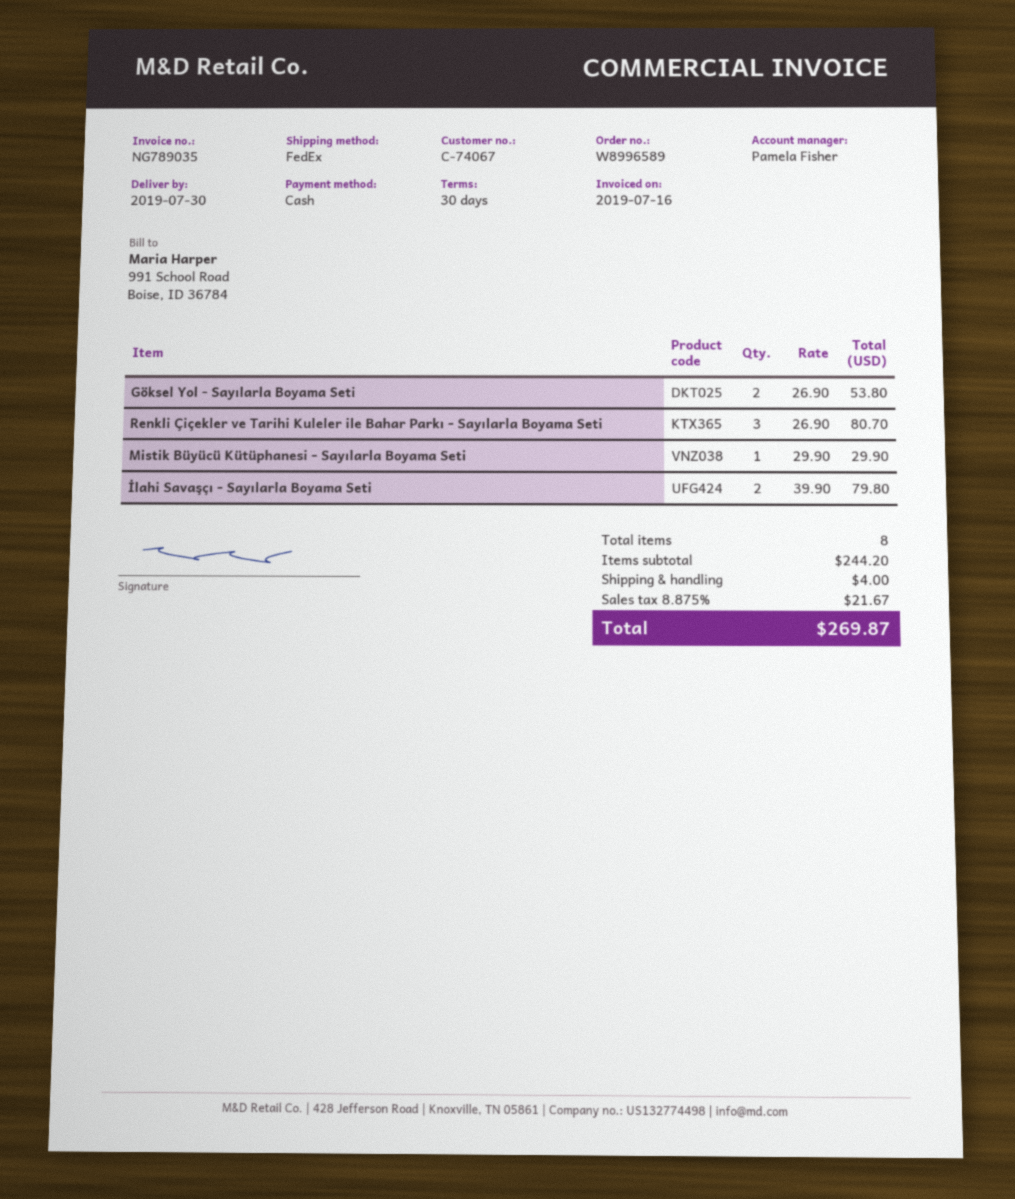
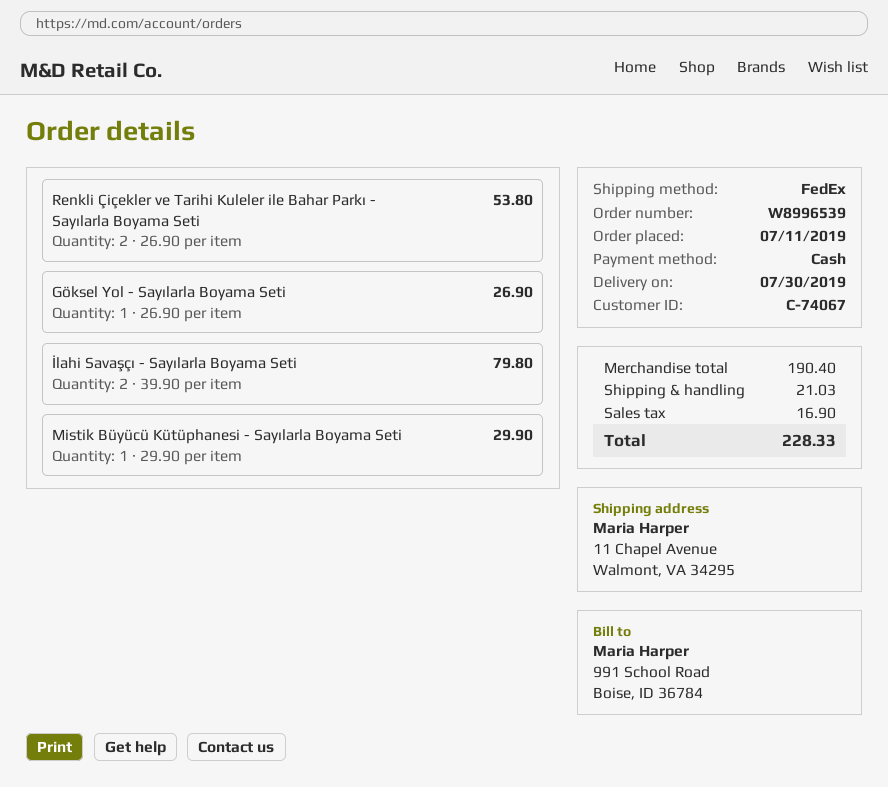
order number: W8996589 -> W8996539
Göksel Yol - Sayılarla Boyama Seti: 2 x 26.90 = 53.80 -> 1 x 26.90 = 26.90
Renkli Çiçekler ve Tarihi Kuleler ile Bahar Parkı - Sayılarla Boyama Seti: 3 x 26.90 = 80.70 -> 2 x 26.90 = 53.80
subtotal: 244.20 -> 190.40
shipping: 4.00 -> 21.03
tax: 21.67 -> 16.90
total: 269.87 -> 228.33

